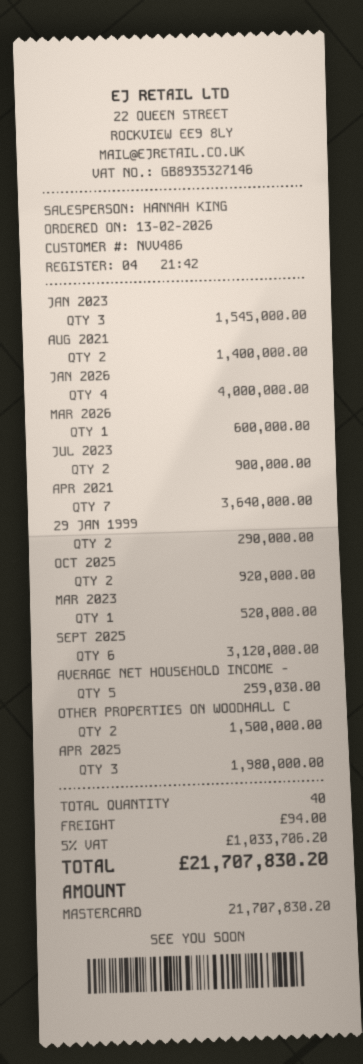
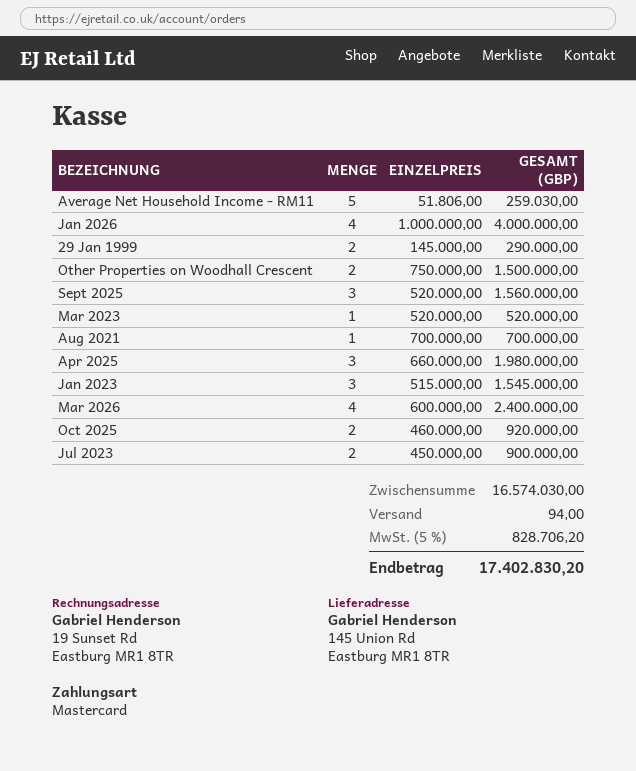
AUG 2021: 2 for 1400000.00 -> 1 for 700000.00
MAR 2026: 1 for 600000.00 -> 4 for 2400000.00
APR 2021: 7 for 3640000.00 -> none
SEPT 2025: 6 for 3120000.00 -> 3 for 1560000.00
tax: 5% = 1033706.20 -> 5% = 828706.20
total: 21707830.20 -> 17402830.20

